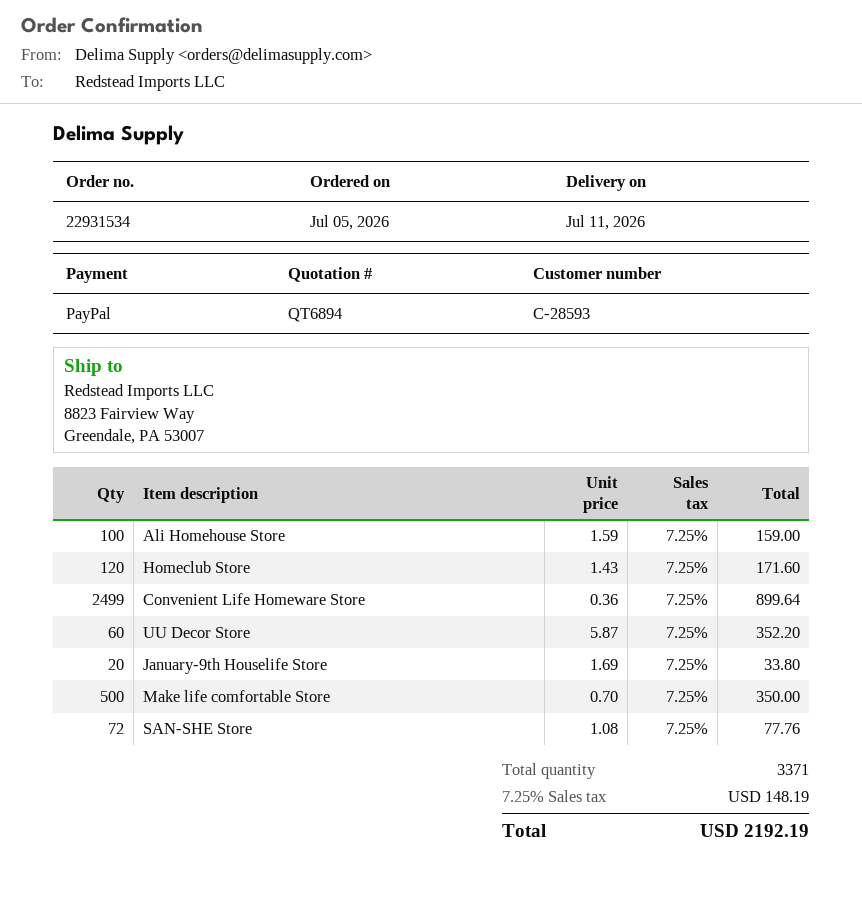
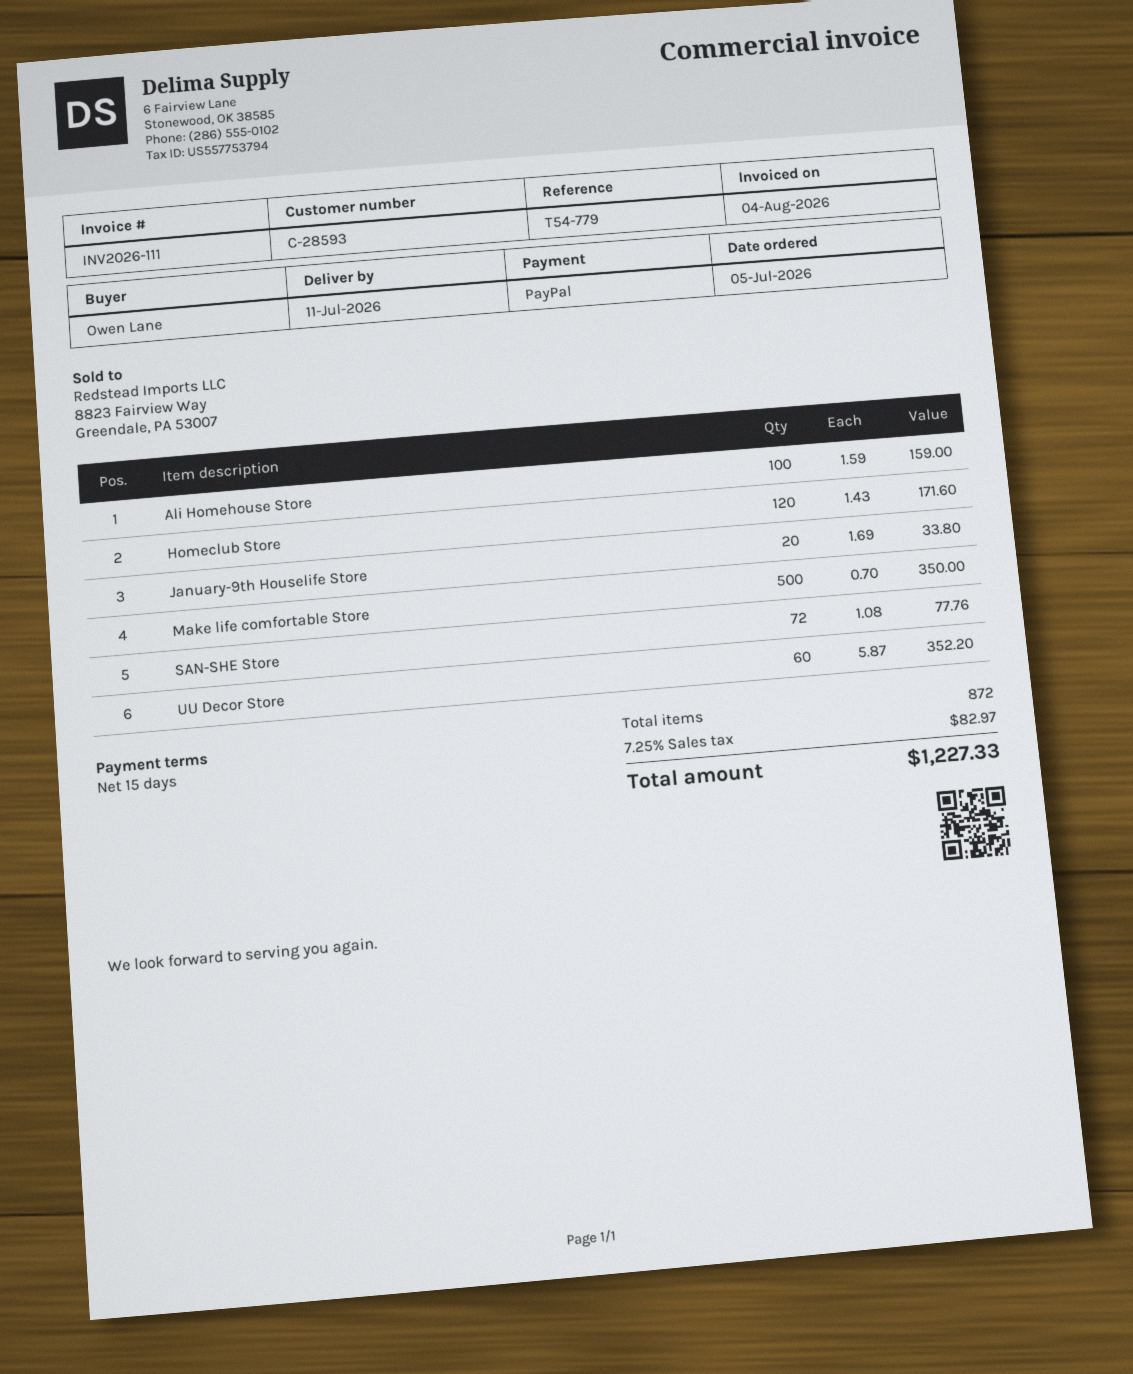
Convenient Life Homeware Store: 2499 x 0.36 = 899.64 -> none
total quantity: 3371 -> 872
tax: 7.25% = 148.19 -> 7.25% = 82.97
total: 2192.19 -> 1227.33

